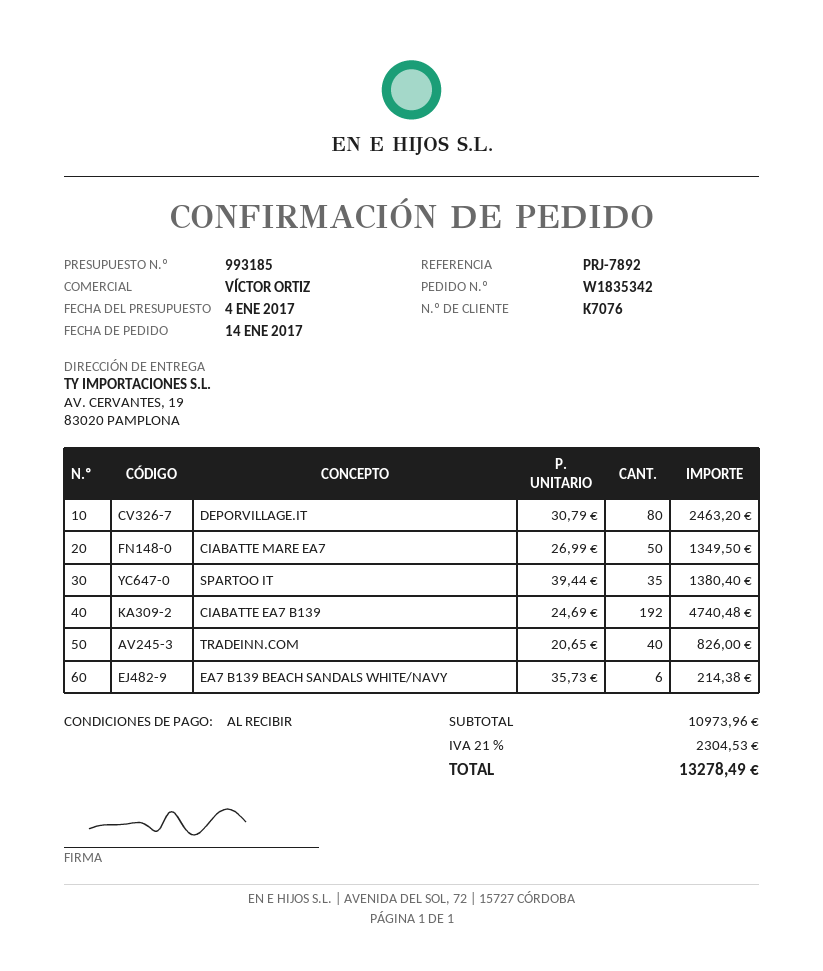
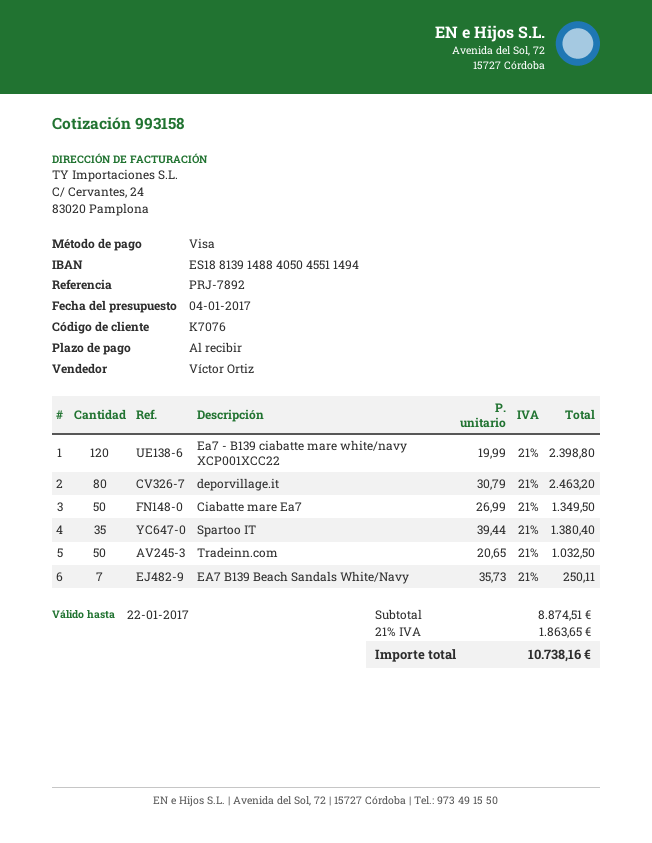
quote number: 993185 -> 993158
CIABATTE EA7 B139: 192 x 24.69 = 4740.48 -> none
TRADEINN.COM: 40 x 20.65 = 826.00 -> 50 x 20.65 = 1032.50
EA7 B139 BEACH SANDALS WHITE/NAVY: 6 x 35.73 = 214.38 -> 7 x 35.73 = 250.11
Ea7 - B139 ciabatte mare white/navy XCP001XCC22: none -> 120 x 19.99 = 2398.80
subtotal: 10973.96 -> 8874.51
tax: 21% = 2304.53 -> 21% = 1863.65
total: 13278.49 -> 10738.16

